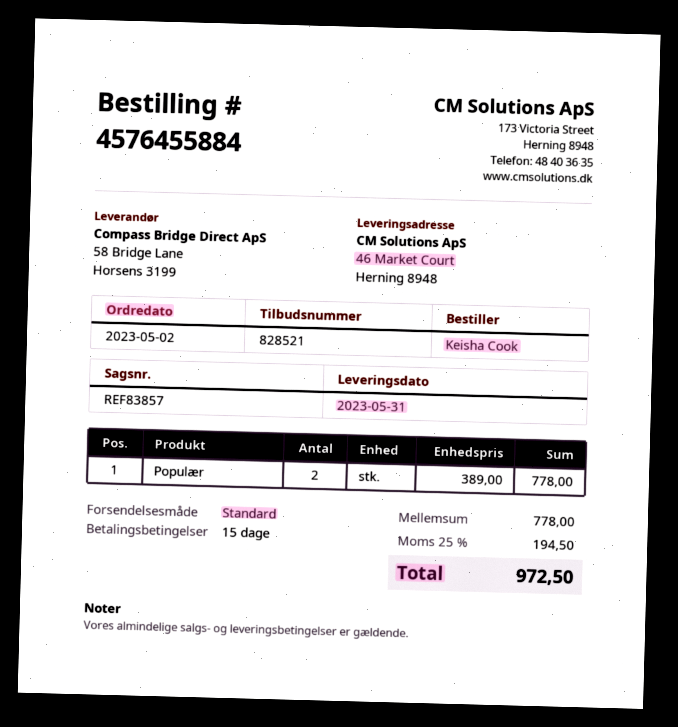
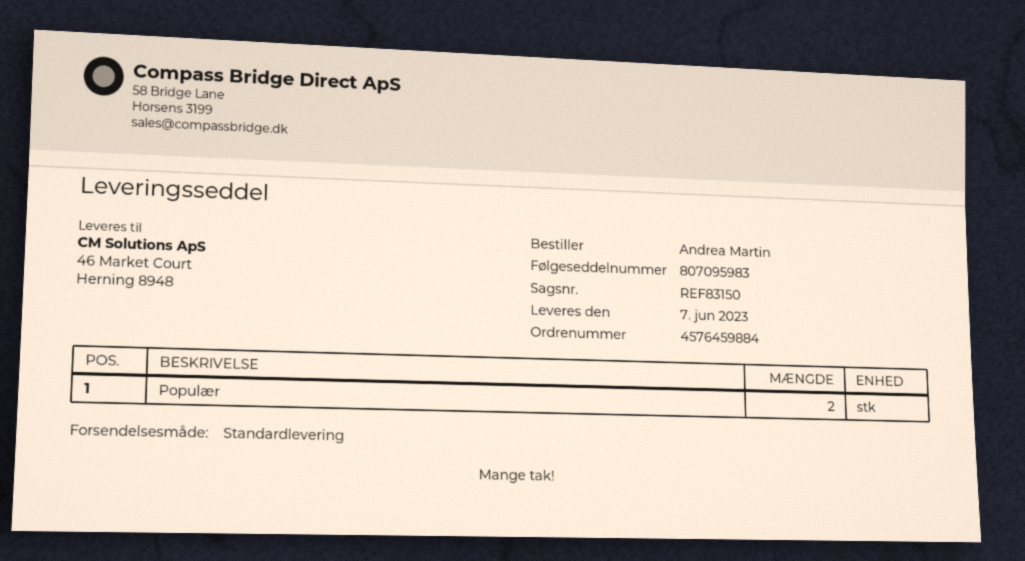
order number: 4576455884 -> 4576459884
delivery date: 2023-05-31 -> 2023-06-07
reference: REF83857 -> REF83150
ordered by: Keisha Cook -> Andrea Martin

